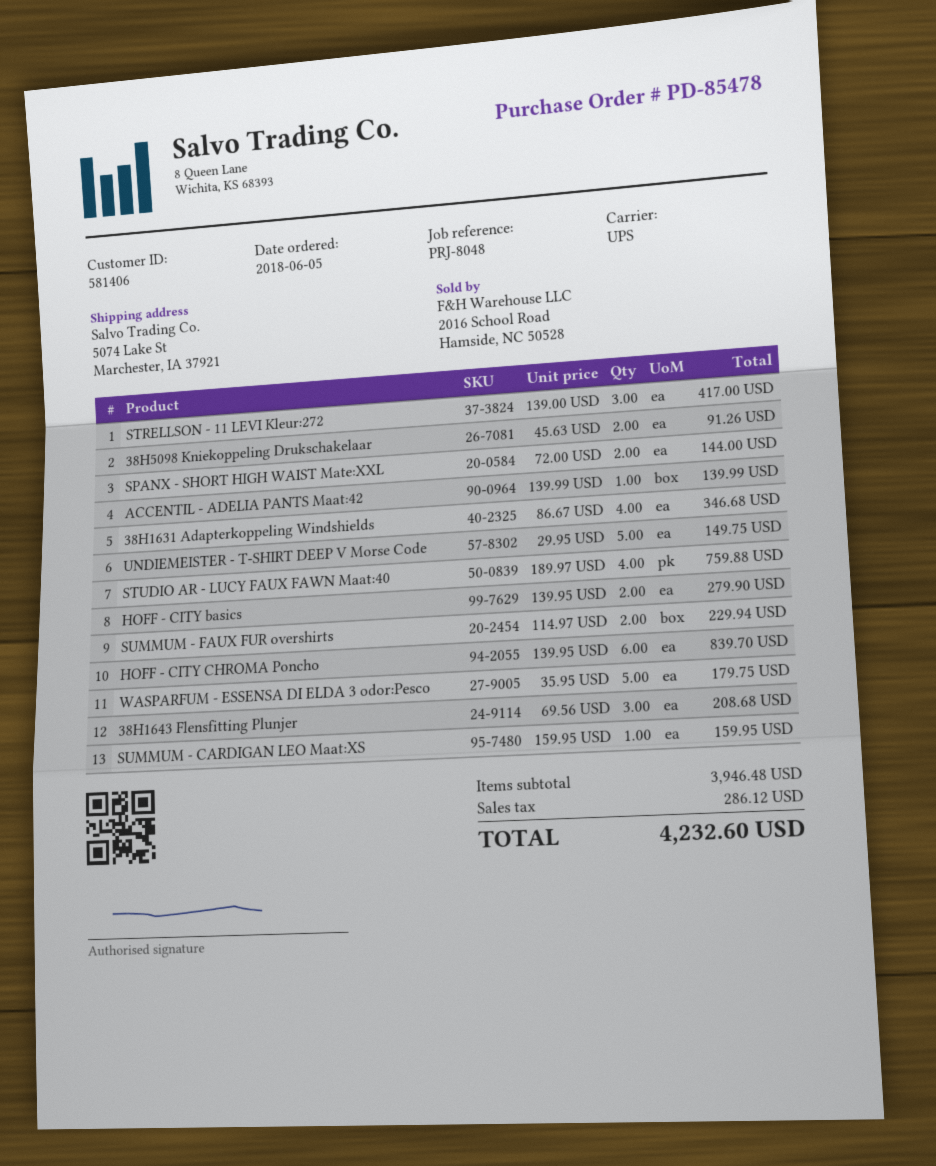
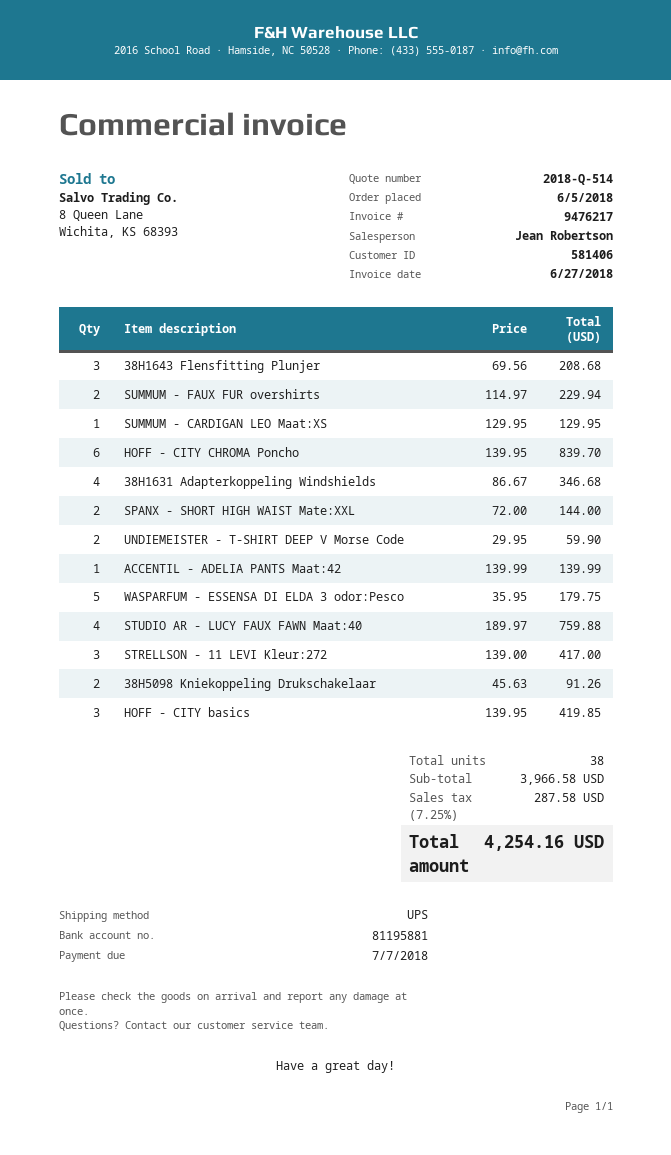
UNDIEMEISTER - T-SHIRT DEEP V Morse Code: 5 x 29.95 = 149.75 -> 2 x 29.95 = 59.90
HOFF - CITY basics: 2 x 139.95 = 279.90 -> 3 x 139.95 = 419.85
SUMMUM - CARDIGAN LEO Maat:XS: 1 x 159.95 = 159.95 -> 1 x 129.95 = 129.95
subtotal: 3946.48 -> 3966.58
tax: 286.12 -> 287.58
total: 4232.60 -> 4254.16

